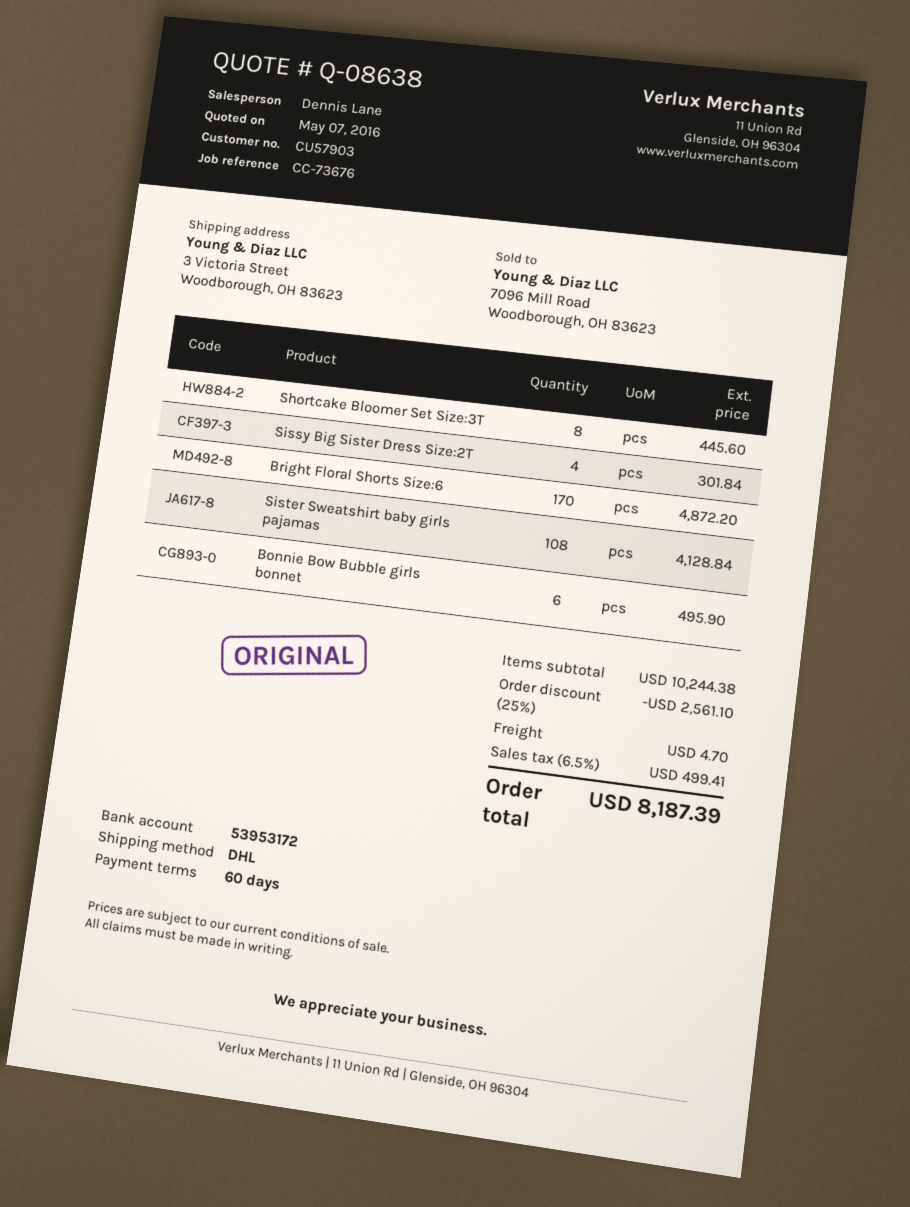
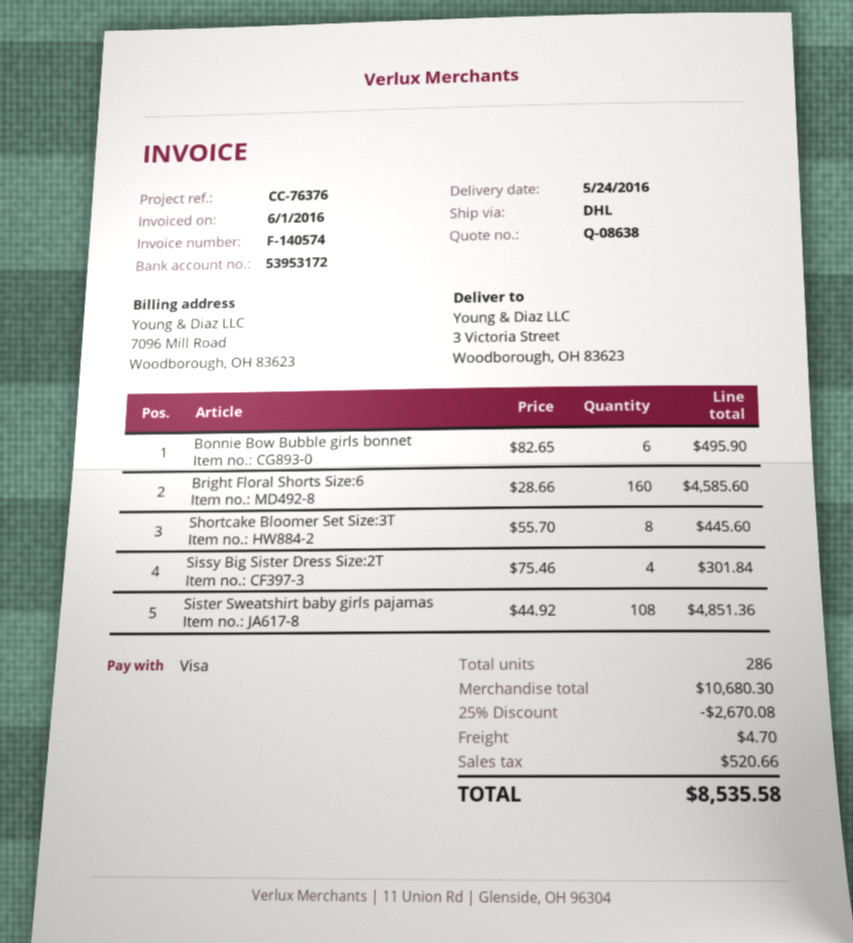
reference: CC-73676 -> CC-76376
Bright Floral Shorts Size:6: 170 for 4872.20 -> 160 for 4585.60
Sister Sweatshirt baby girls pajamas: 108 for 4128.84 -> 108 for 4851.36
subtotal: 10244.38 -> 10680.30
discount: 25% = 2561.10 -> 25% = 2670.08
tax: 499.41 -> 520.66
total: 8187.39 -> 8535.58

